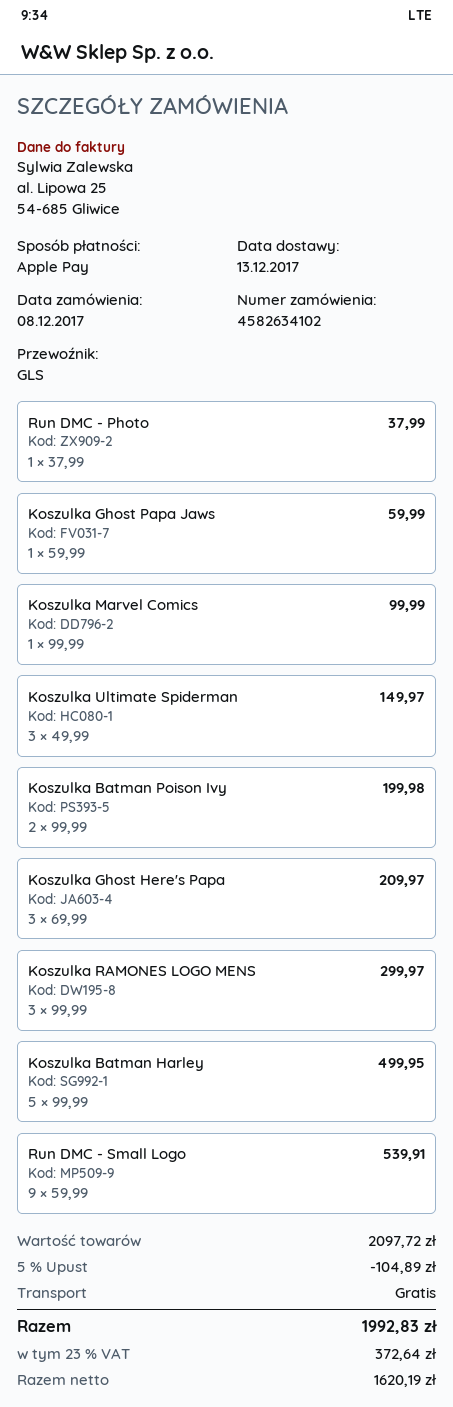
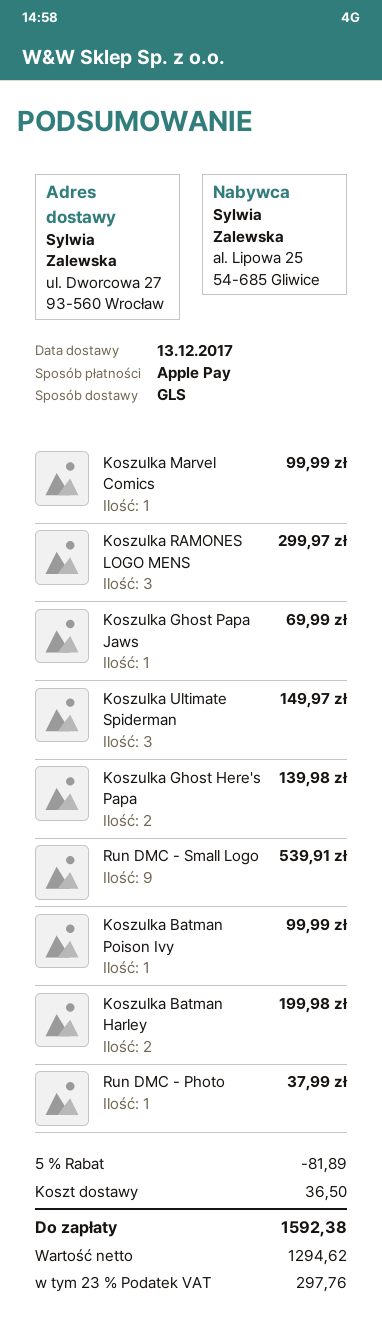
Koszulka Ghost Papa Jaws: 1 for 59.99 -> 1 for 69.99
Koszulka Batman Poison Ivy: 2 for 199.98 -> 1 for 99.99
Koszulka Ghost Here's Papa: 3 for 209.97 -> 2 for 139.98
Koszulka Batman Harley: 5 for 499.95 -> 2 for 199.98
discount: 5% = 104.89 -> 5% = 81.89
shipping: 0.00 -> 36.50
net: 1620.19 -> 1294.62
tax: 23% = 372.64 -> 23% = 297.76
total: 1992.83 -> 1592.38

